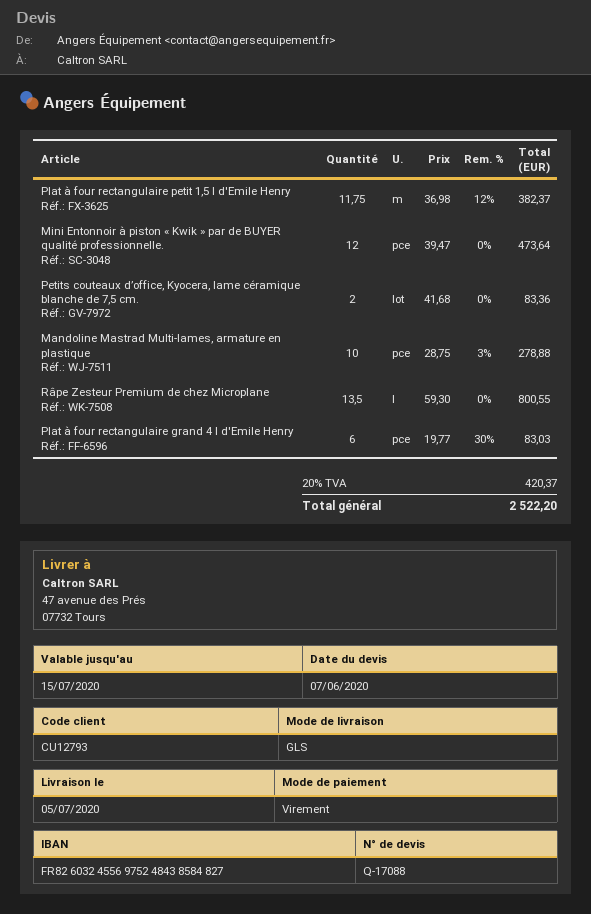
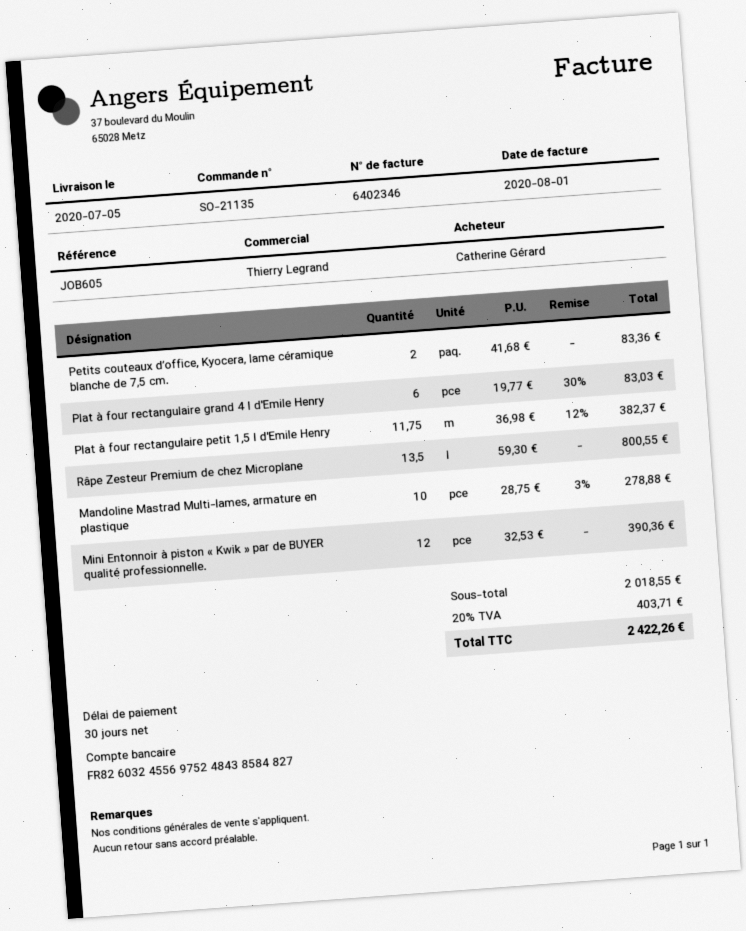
Mini Entonnoir à piston « Kwik » par de BUYER qualité professionnelle.: 12 x 39.47 = 473.64 -> 12 x 32.53 = 390.36
tax: 20% = 420.37 -> 20% = 403.71
total: 2522.20 -> 2422.26

